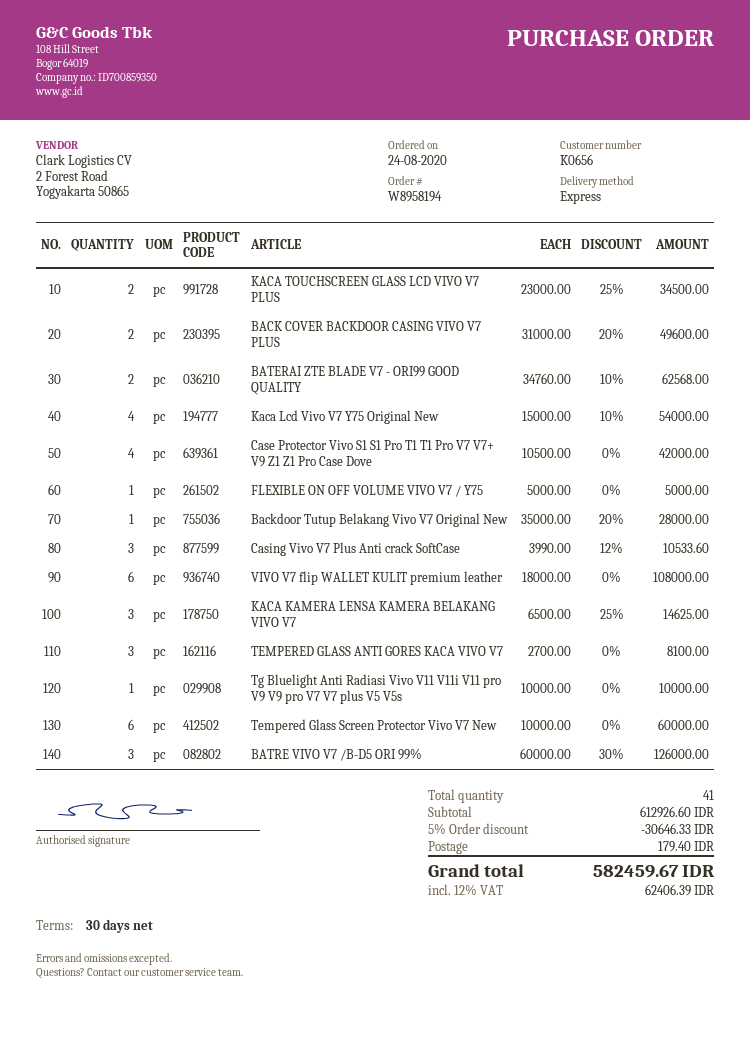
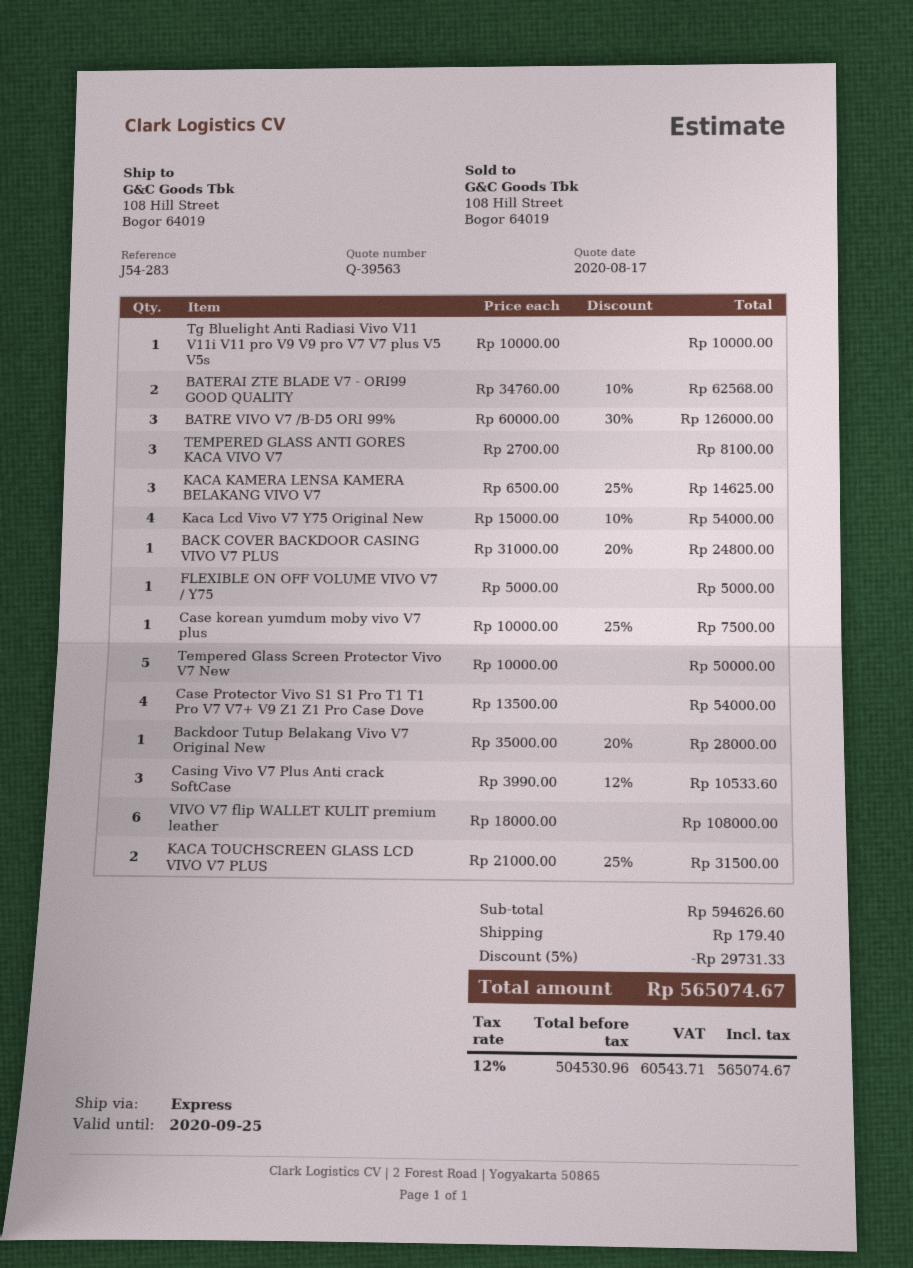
KACA TOUCHSCREEN GLASS LCD VIVO V7 PLUS: 2 x 23000.00 - 25% = 34500.00 -> 2 x 21000.00 - 25% = 31500.00
BACK COVER BACKDOOR CASING VIVO V7 PLUS: 2 x 31000.00 - 20% = 49600.00 -> 1 x 31000.00 - 20% = 24800.00
Case Protector Vivo S1 S1 Pro T1 T1 Pro V7 V7+ V9 Z1 Z1 Pro Case Dove: 4 x 10500.00 = 42000.00 -> 4 x 13500.00 = 54000.00
Tempered Glass Screen Protector Vivo V7 New: 6 x 10000.00 = 60000.00 -> 5 x 10000.00 = 50000.00
Case korean yumdum moby vivo V7 plus: none -> 1 x 10000.00 - 25% = 7500.00
subtotal: 612926.60 -> 594626.60
discount: 5% = 30646.33 -> 5% = 29731.33
tax: 12% = 62406.39 -> 12% = 60543.71
total: 582459.67 -> 565074.67

